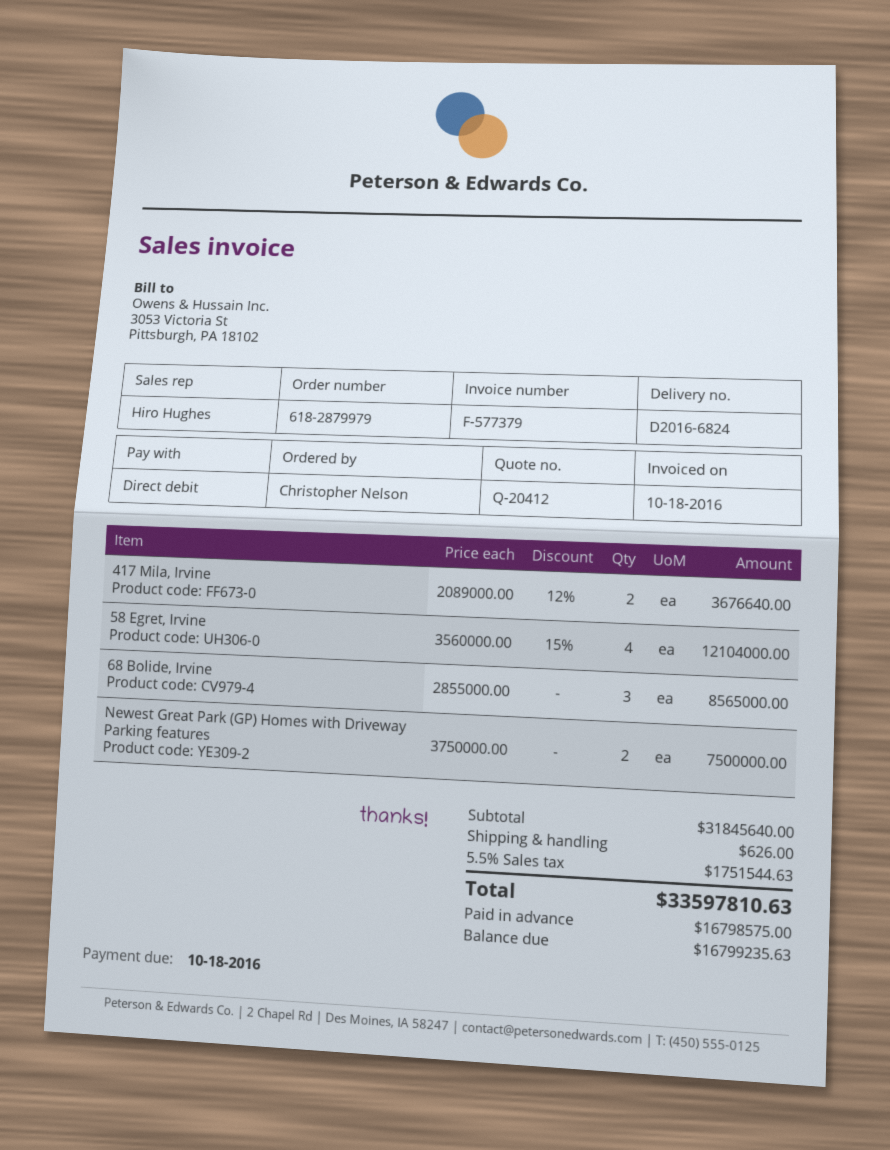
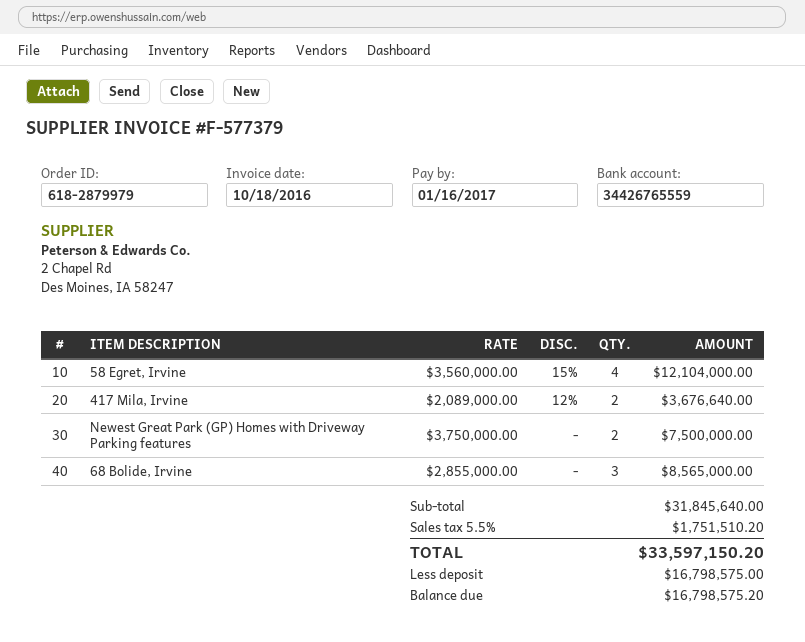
due date: 2016-10-18 -> 2017-01-16
shipping: 626.00 -> none
tax: 5.5% = 1751544.63 -> 5.5% = 1751510.20
total: 33597810.63 -> 33597150.20
balance: 16799235.63 -> 16798575.20

